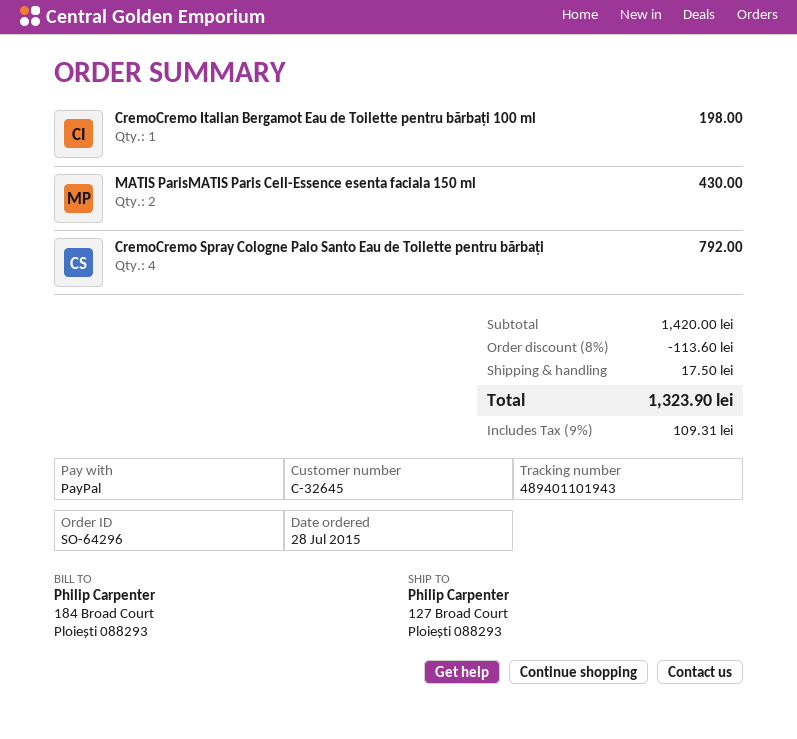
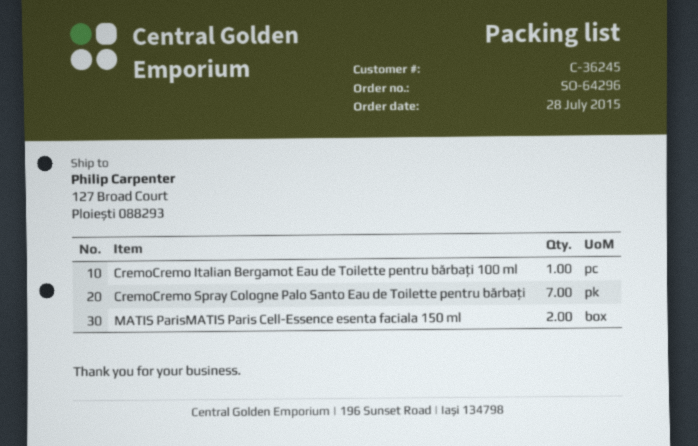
customer number: C-32645 -> C-36245
CremoCremo Spray Cologne Palo Santo Eau de Toilette pentru bărbați: 4 -> 7

